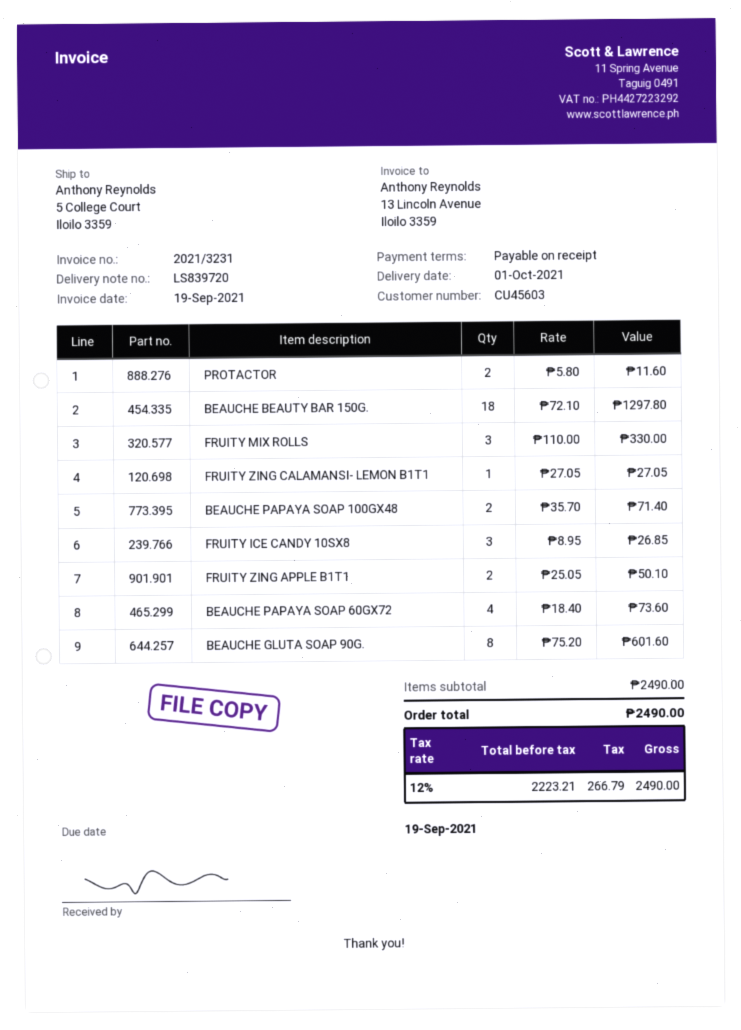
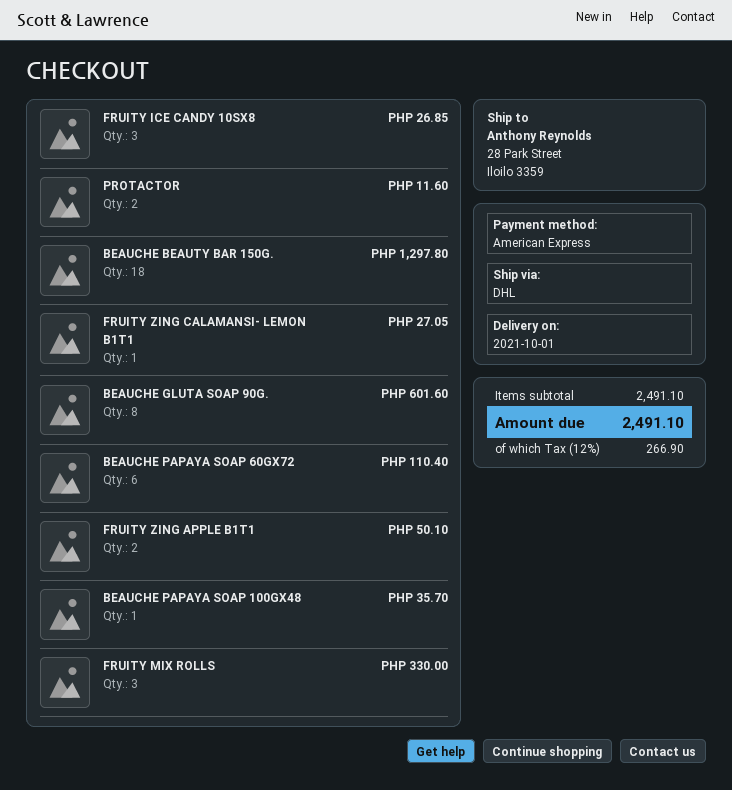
ship to: 5 College Court, Iloilo 3359 -> 28 Park Street, Iloilo 3359
BEAUCHE PAPAYA SOAP 100GX48: 2 for 71.40 -> 1 for 35.70
BEAUCHE PAPAYA SOAP 60GX72: 4 for 73.60 -> 6 for 110.40
subtotal: 2490.00 -> 2491.10
tax: 12% = 266.79 -> 12% = 266.90
total: 2490.00 -> 2491.10

